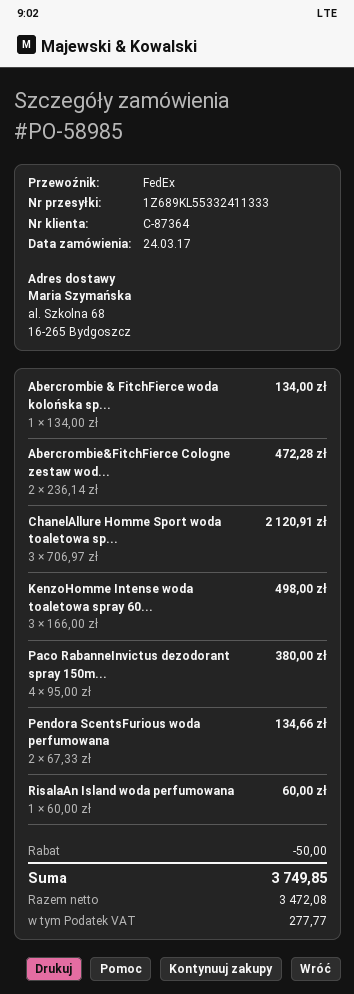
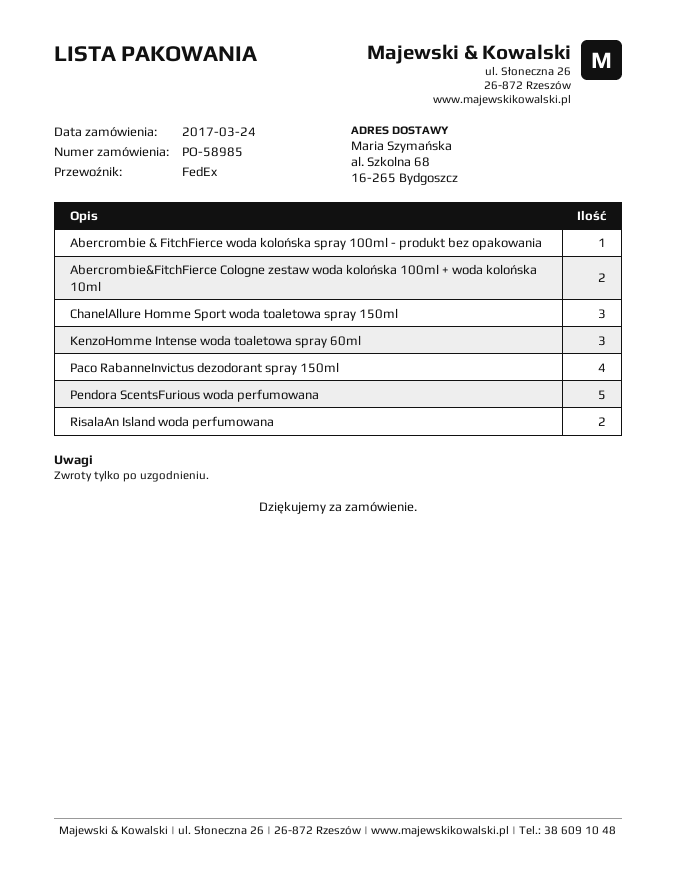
Pendora ScentsFurious woda perfumowana: 2 -> 5
RisalaAn Island woda perfumowana: 1 -> 2

